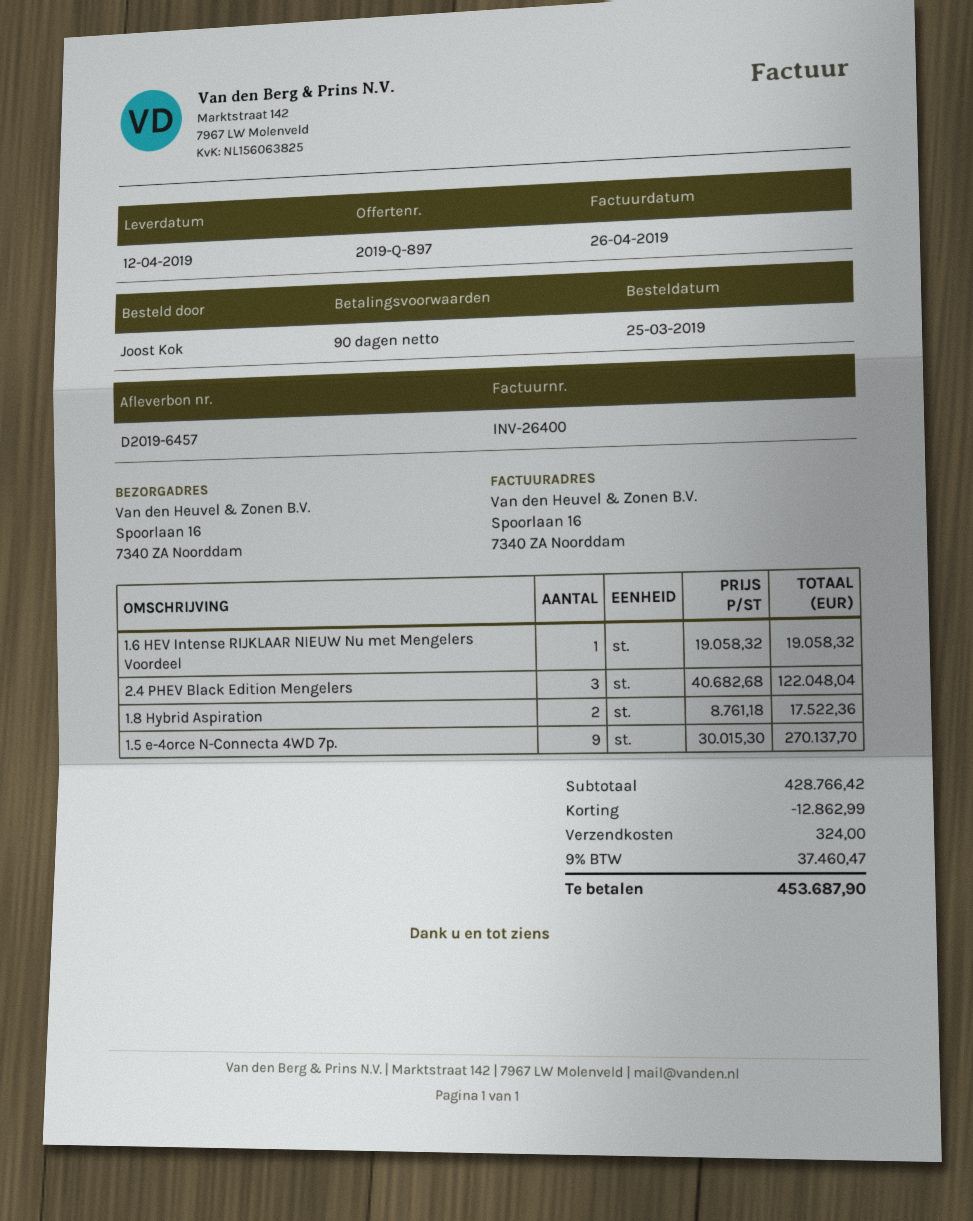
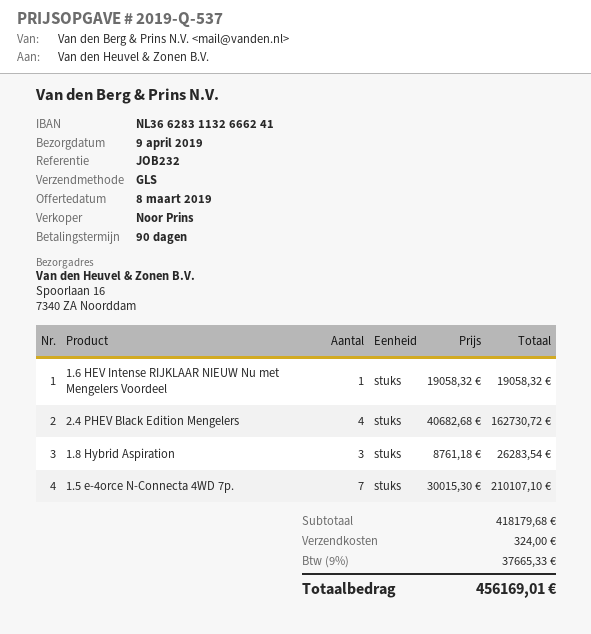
quote number: 2019-Q-897 -> 2019-Q-537
delivery date: 2019-04-12 -> 2019-04-09
2.4 PHEV Black Edition Mengelers: 3 x 40682.68 = 122048.04 -> 4 x 40682.68 = 162730.72
1.8 Hybrid Aspiration: 2 x 8761.18 = 17522.36 -> 3 x 8761.18 = 26283.54
1.5 e-4orce N-Connecta 4WD 7p.: 9 x 30015.30 = 270137.70 -> 7 x 30015.30 = 210107.10
subtotal: 428766.42 -> 418179.68
discount: 12862.99 -> none
tax: 9% = 37460.47 -> 9% = 37665.33
total: 453687.90 -> 456169.01

